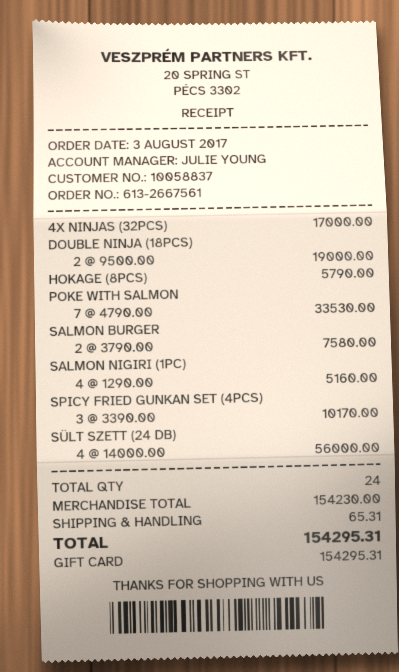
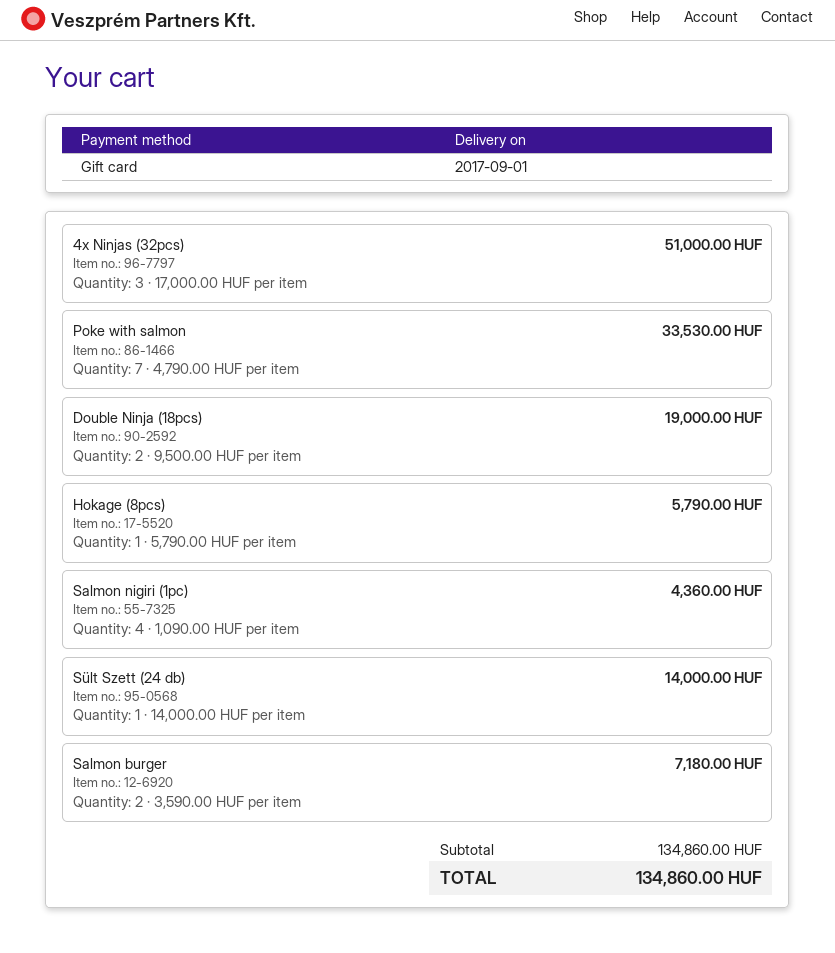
4X NINJAS (32PCS): 1 x 17000.00 = 17000.00 -> 3 x 17000.00 = 51000.00
SALMON BURGER: 2 x 3790.00 = 7580.00 -> 2 x 3590.00 = 7180.00
SALMON NIGIRI (1PC): 4 x 1290.00 = 5160.00 -> 4 x 1090.00 = 4360.00
SPICY FRIED GUNKAN SET (4PCS): 3 x 3390.00 = 10170.00 -> none
SÜLT SZETT (24 DB): 4 x 14000.00 = 56000.00 -> 1 x 14000.00 = 14000.00
subtotal: 154230.00 -> 134860.00
shipping: 65.31 -> none
total: 154295.31 -> 134860.00

